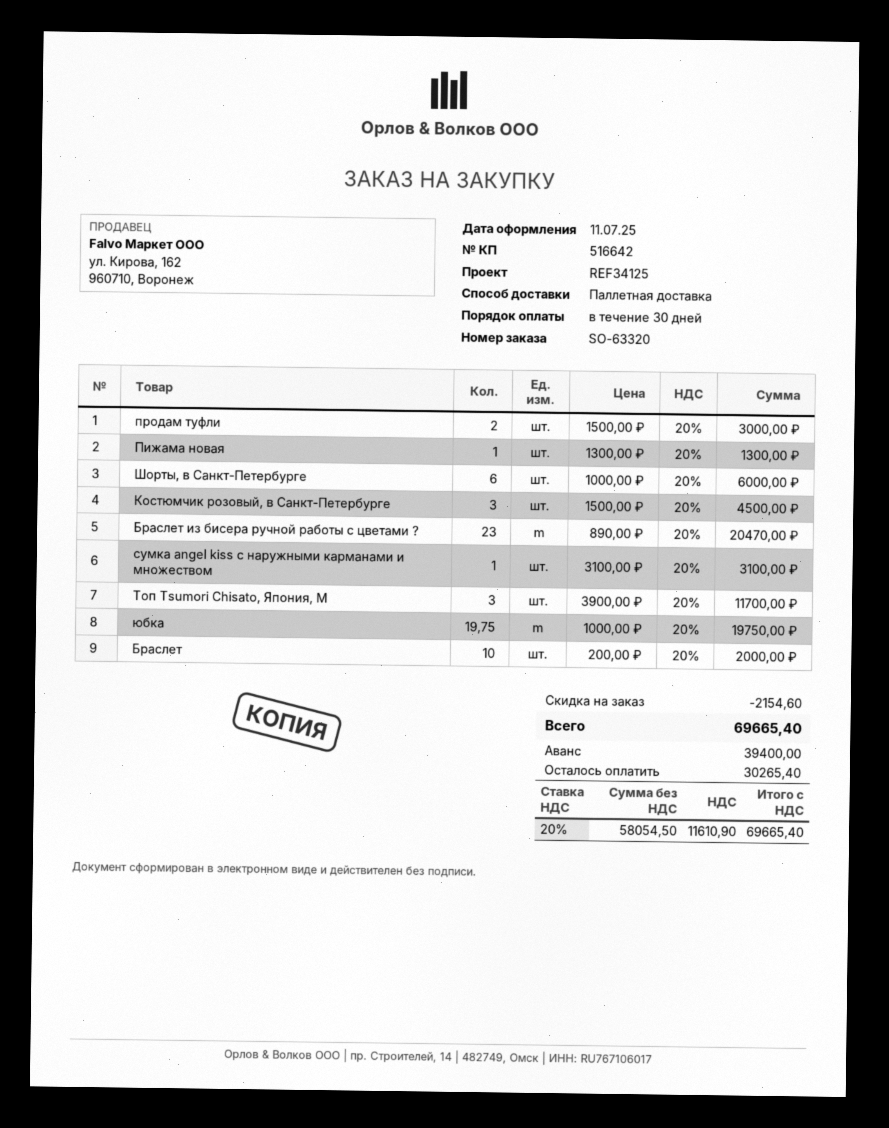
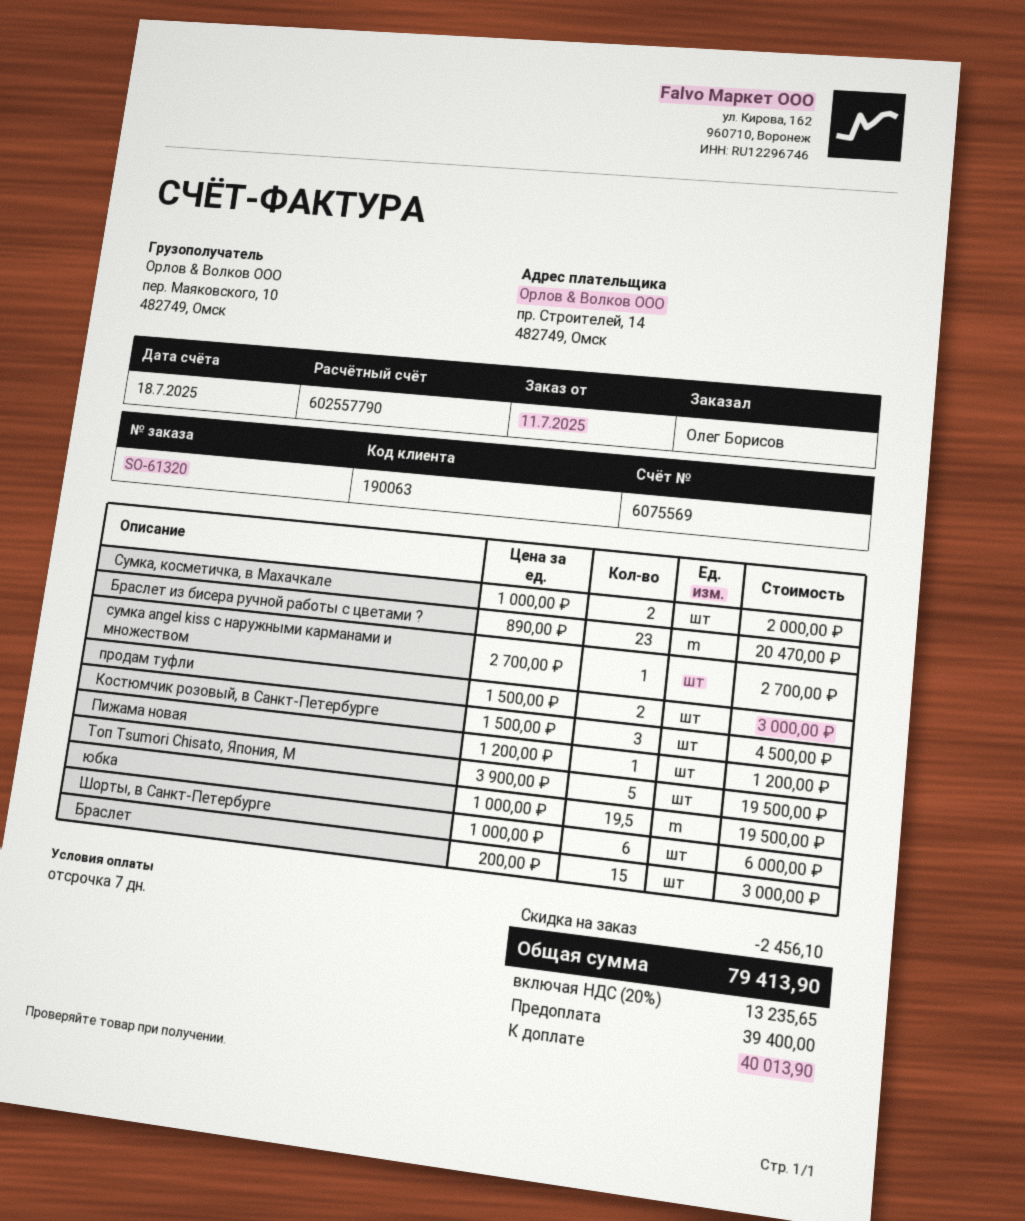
order number: SO-63320 -> SO-61320
payment terms: 30 days -> 7 days
Пижама новая: 1 x 1300.00 = 1300.00 -> 1 x 1200.00 = 1200.00
сумка angel kiss с наружными карманами и множеством: 1 x 3100.00 = 3100.00 -> 1 x 2700.00 = 2700.00
Топ Tsumori Chisato, Япония, М: 3 x 3900.00 = 11700.00 -> 5 x 3900.00 = 19500.00
юбка: 19.75 x 1000.00 = 19750.00 -> 19.5 x 1000.00 = 19500.00
Браслет: 10 x 200.00 = 2000.00 -> 15 x 200.00 = 3000.00
Сумка, косметичка, в Махачкале: none -> 2 x 1000.00 = 2000.00
discount: 2154.60 -> 2456.10
tax: 20% = 11610.90 -> 20% = 13235.65
total: 69665.40 -> 79413.90
balance: 30265.40 -> 40013.90

